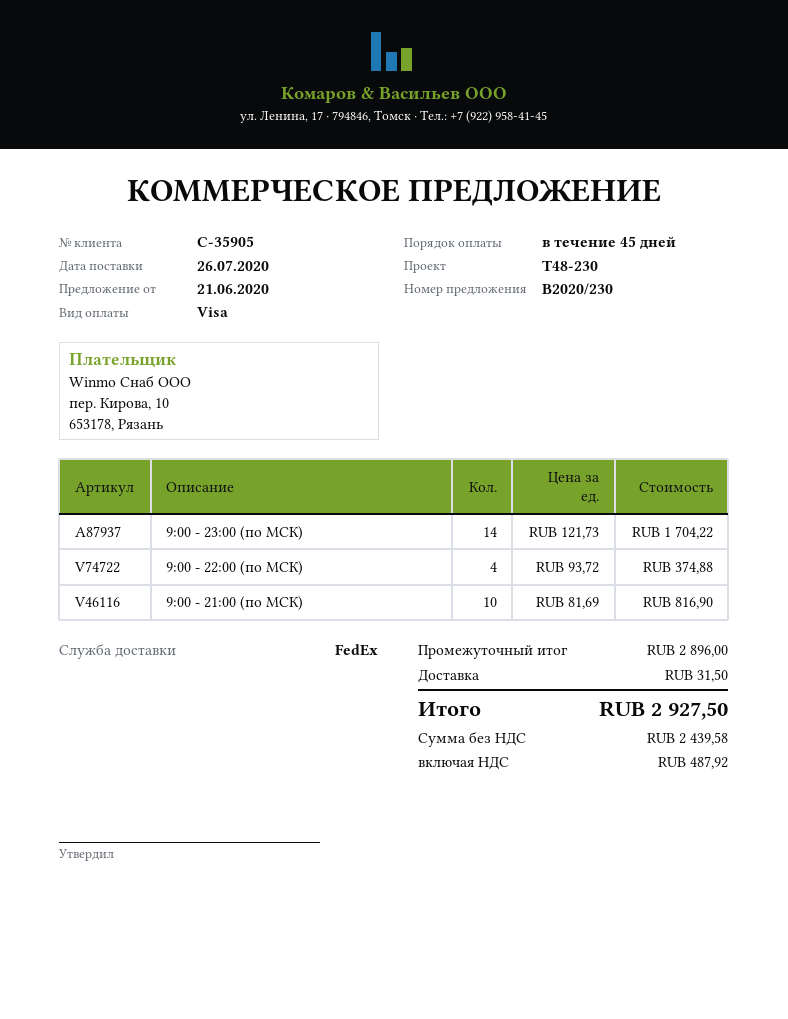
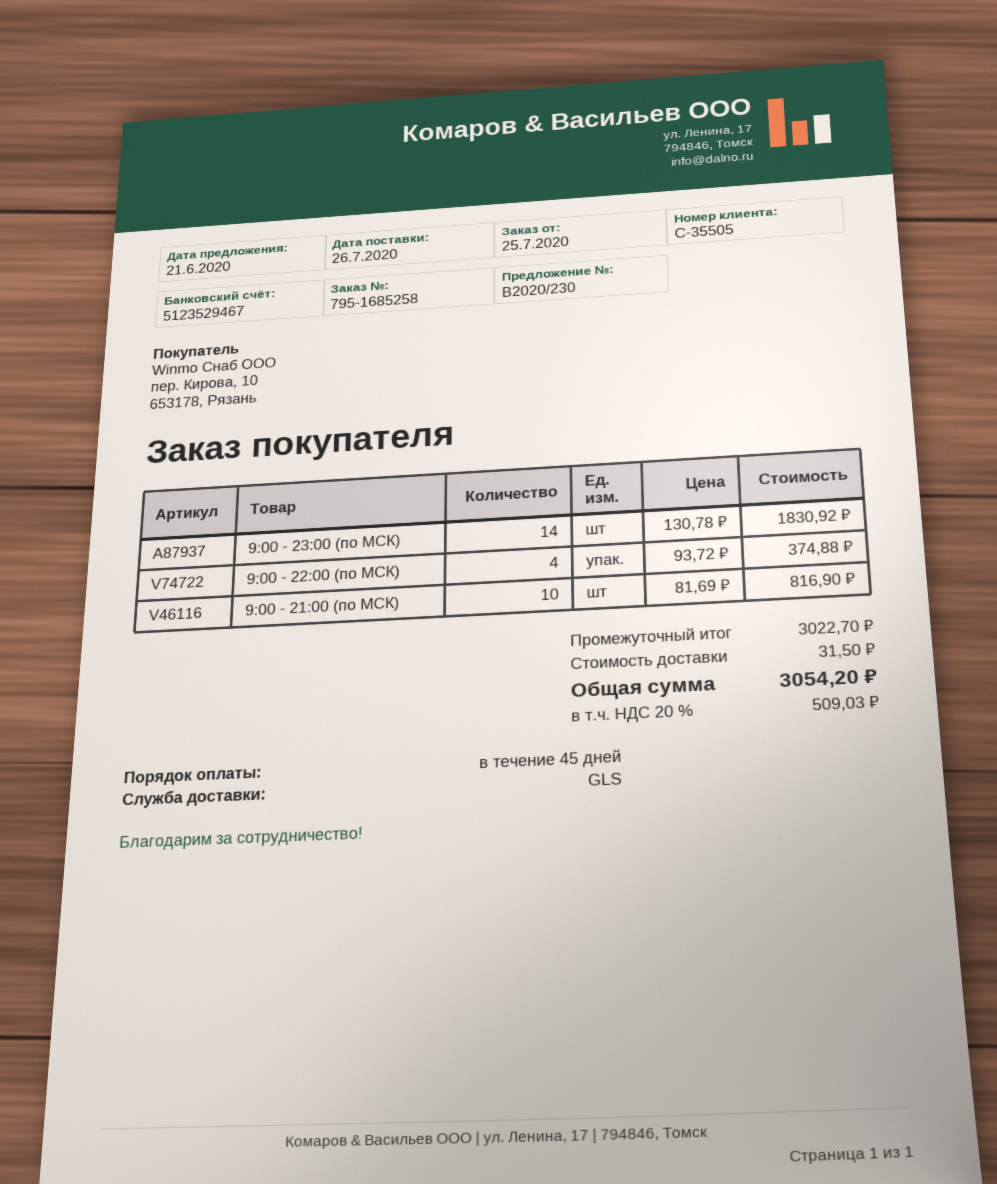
customer number: C-35905 -> C-35505
shipping method: FedEx -> GLS
9:00 - 23:00 (по МСК): 14 x 121.73 = 1704.22 -> 14 x 130.78 = 1830.92
subtotal: 2896.00 -> 3022.70
tax: 487.92 -> 509.03
total: 2927.50 -> 3054.20

